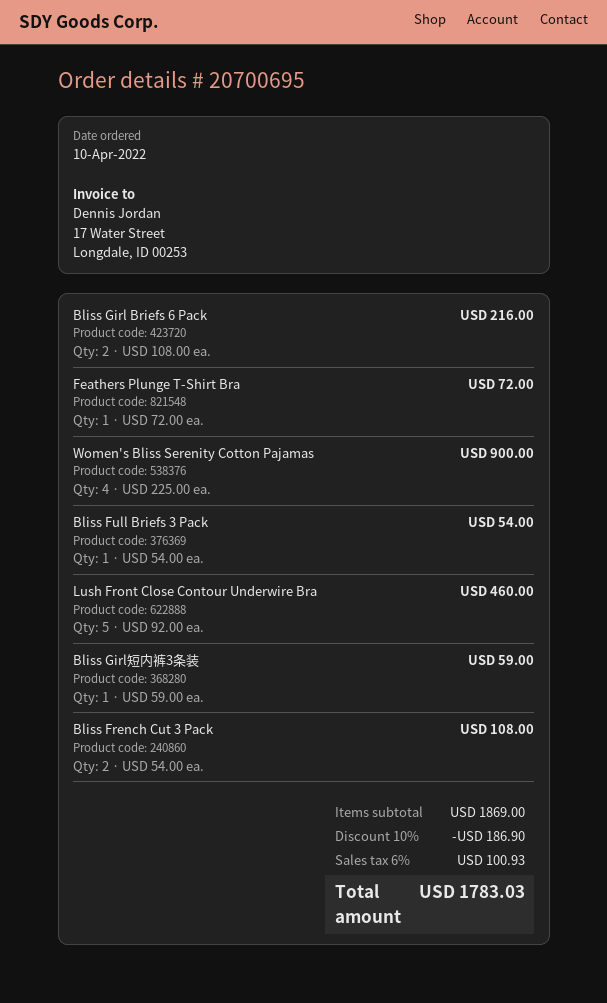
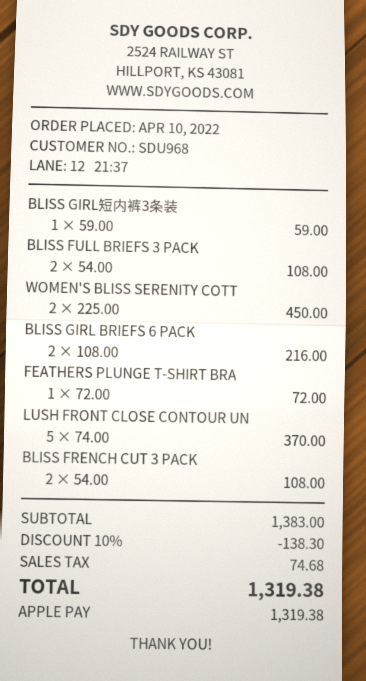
Women's Bliss Serenity Cotton Pajamas: 4 x 225.00 = 900.00 -> 2 x 225.00 = 450.00
Bliss Full Briefs 3 Pack: 1 x 54.00 = 54.00 -> 2 x 54.00 = 108.00
Lush Front Close Contour Underwire Bra: 5 x 92.00 = 460.00 -> 5 x 74.00 = 370.00
subtotal: 1869.00 -> 1383.00
discount: 10% = 186.90 -> 10% = 138.30
tax: 100.93 -> 74.68
total: 1783.03 -> 1319.38

